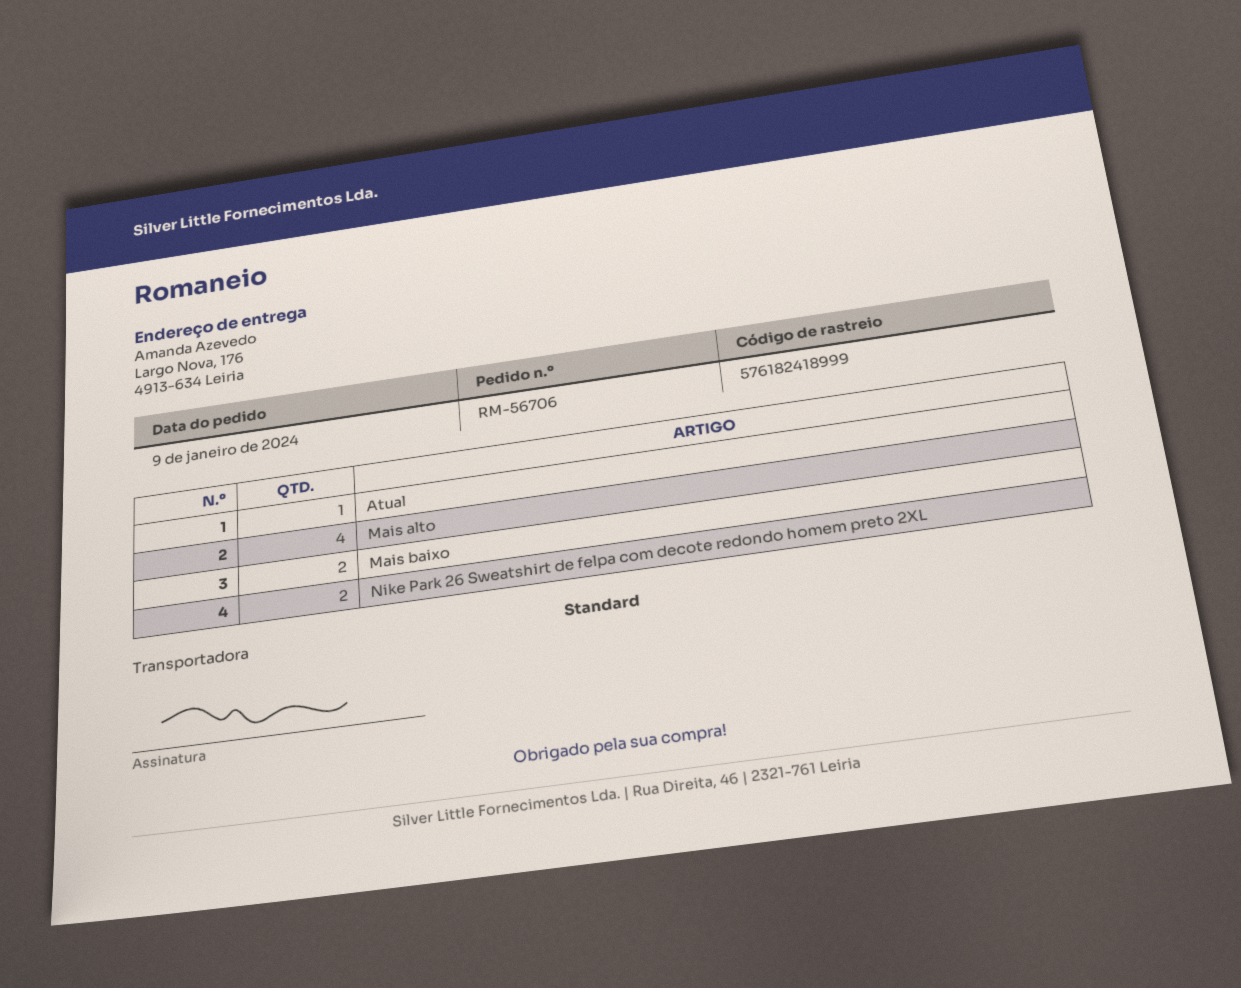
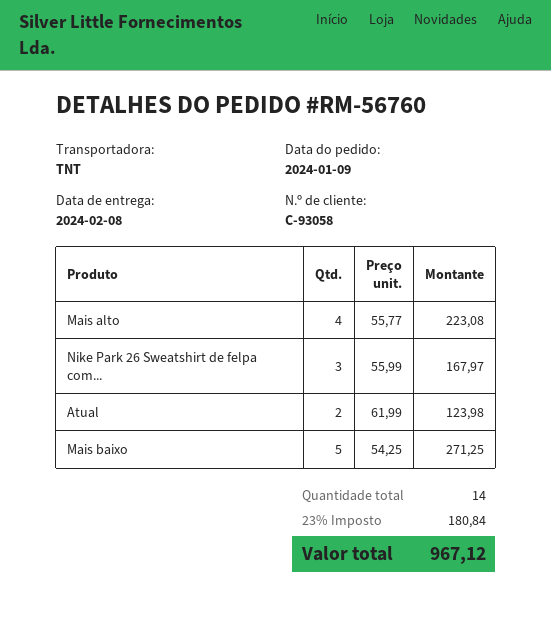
order number: RM-56706 -> RM-56760
shipping method: standard -> TNT
Atual: 1 -> 2
Mais baixo: 2 -> 5
Nike Park 26 Sweatshirt de felpa com decote redondo homem preto 2XL: 2 -> 3

